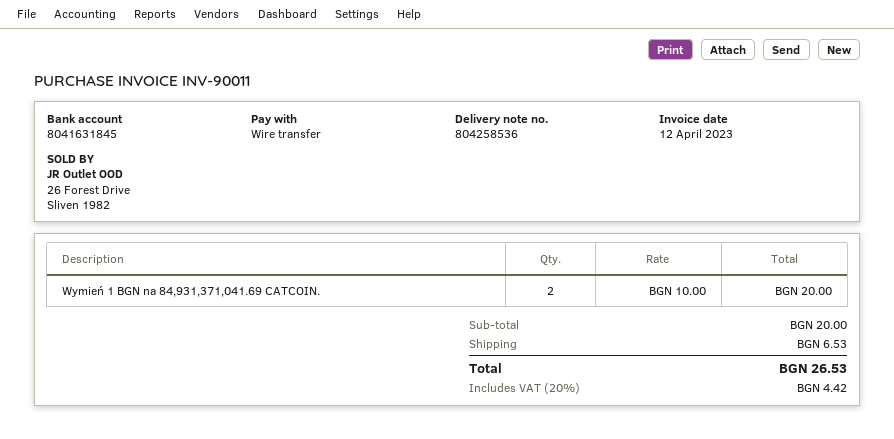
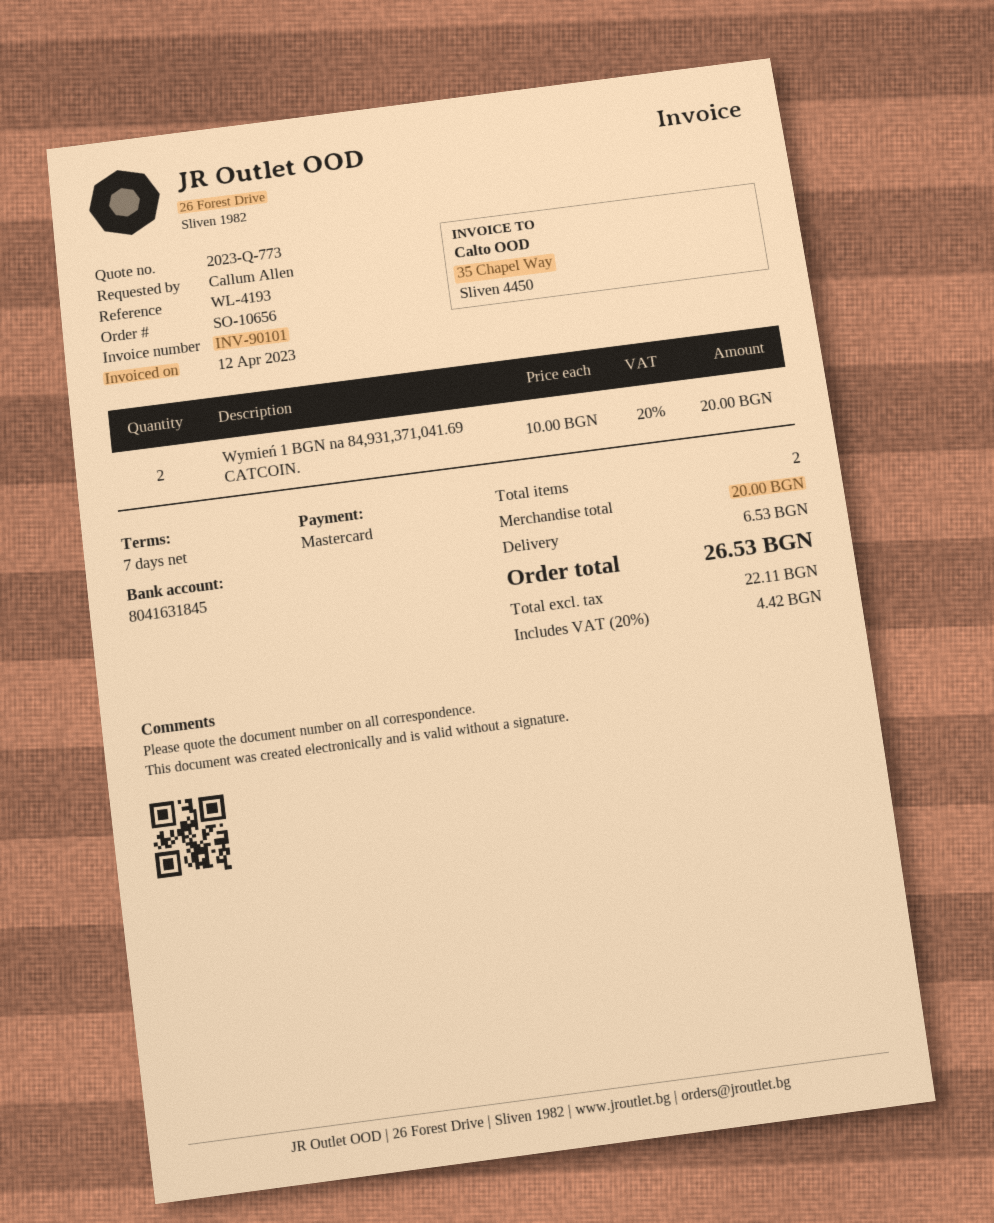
invoice number: INV-90011 -> INV-90101
payment method: bank transfer -> Mastercard

